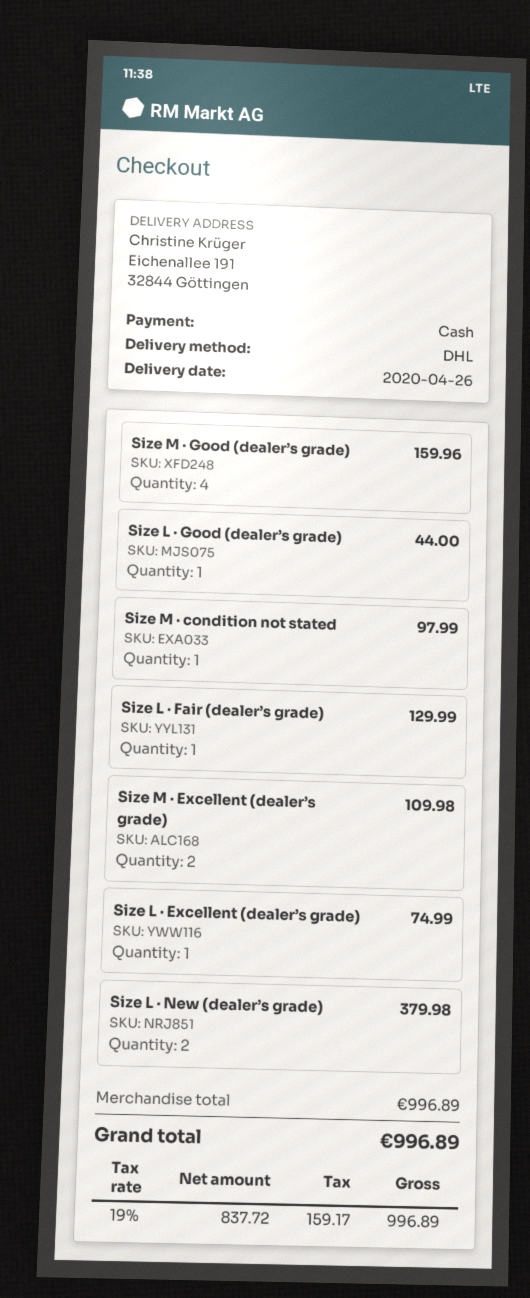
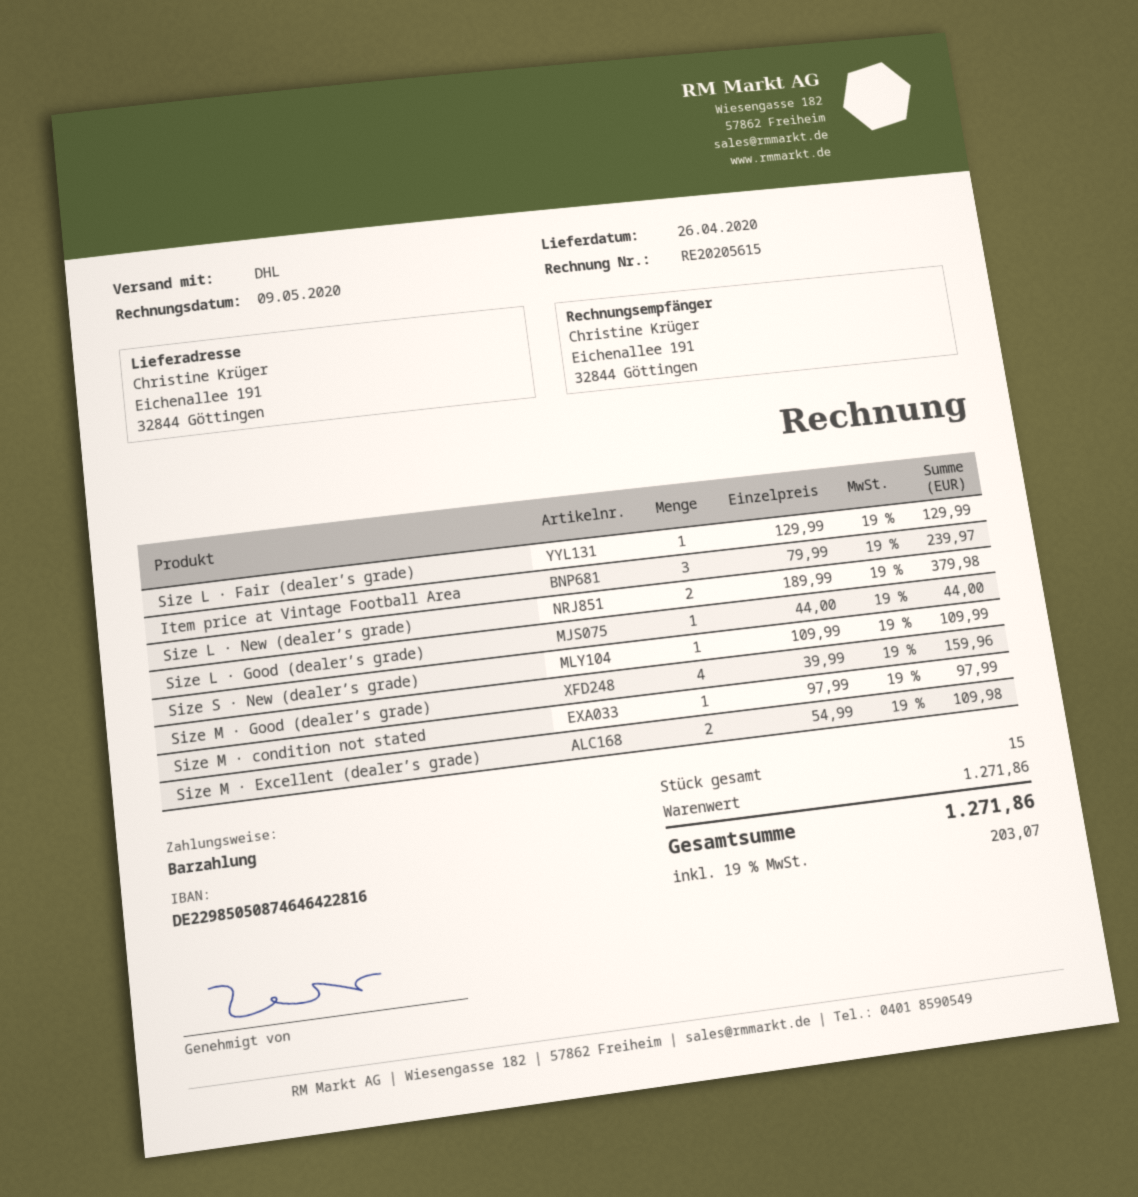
Size L · Excellent (dealer’s grade): 1 for 74.99 -> none
Item price at Vintage Football Area: none -> 3 for 239.97
Size S · New (dealer’s grade): none -> 1 for 109.99
subtotal: 996.89 -> 1271.86
tax: 19% = 159.17 -> 19% = 203.07
total: 996.89 -> 1271.86

